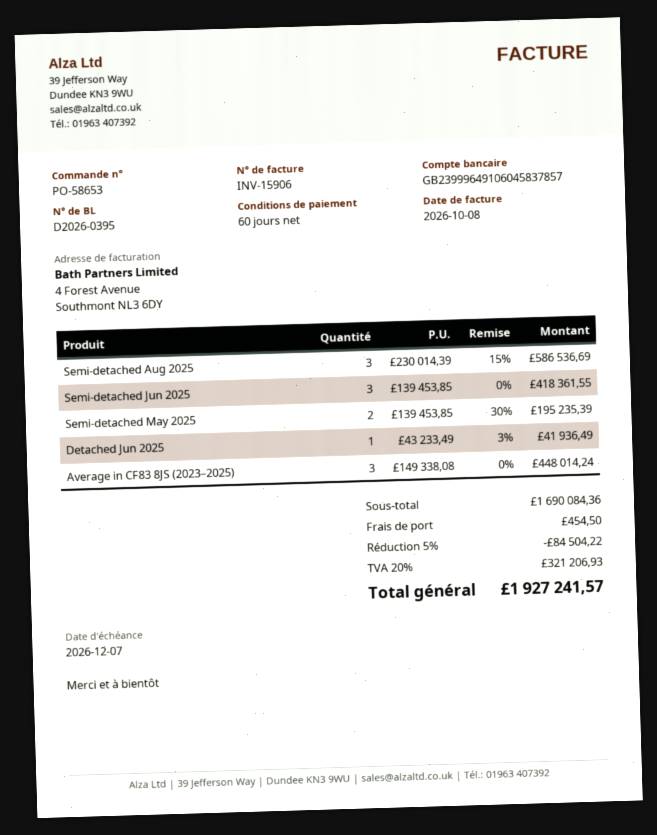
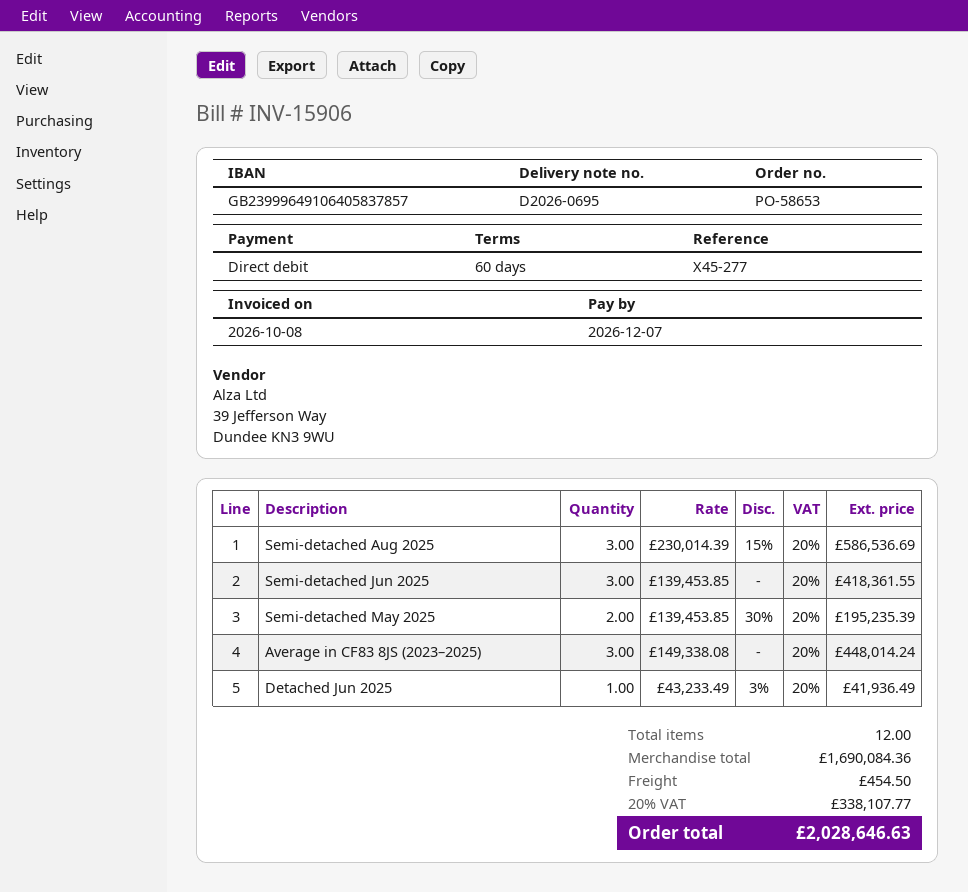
delivery note number: D2026-0395 -> D2026-0695
bank account: GB23999649106045837857 -> GB23999649106405837857
discount: 5% = 84504.22 -> none
tax: 20% = 321206.93 -> 20% = 338107.77
total: 1927241.57 -> 2028646.63

